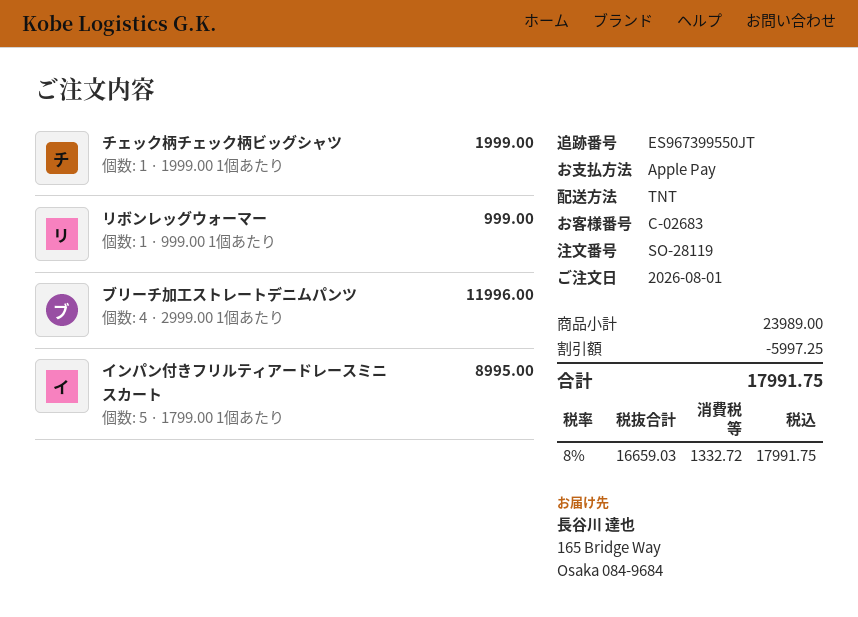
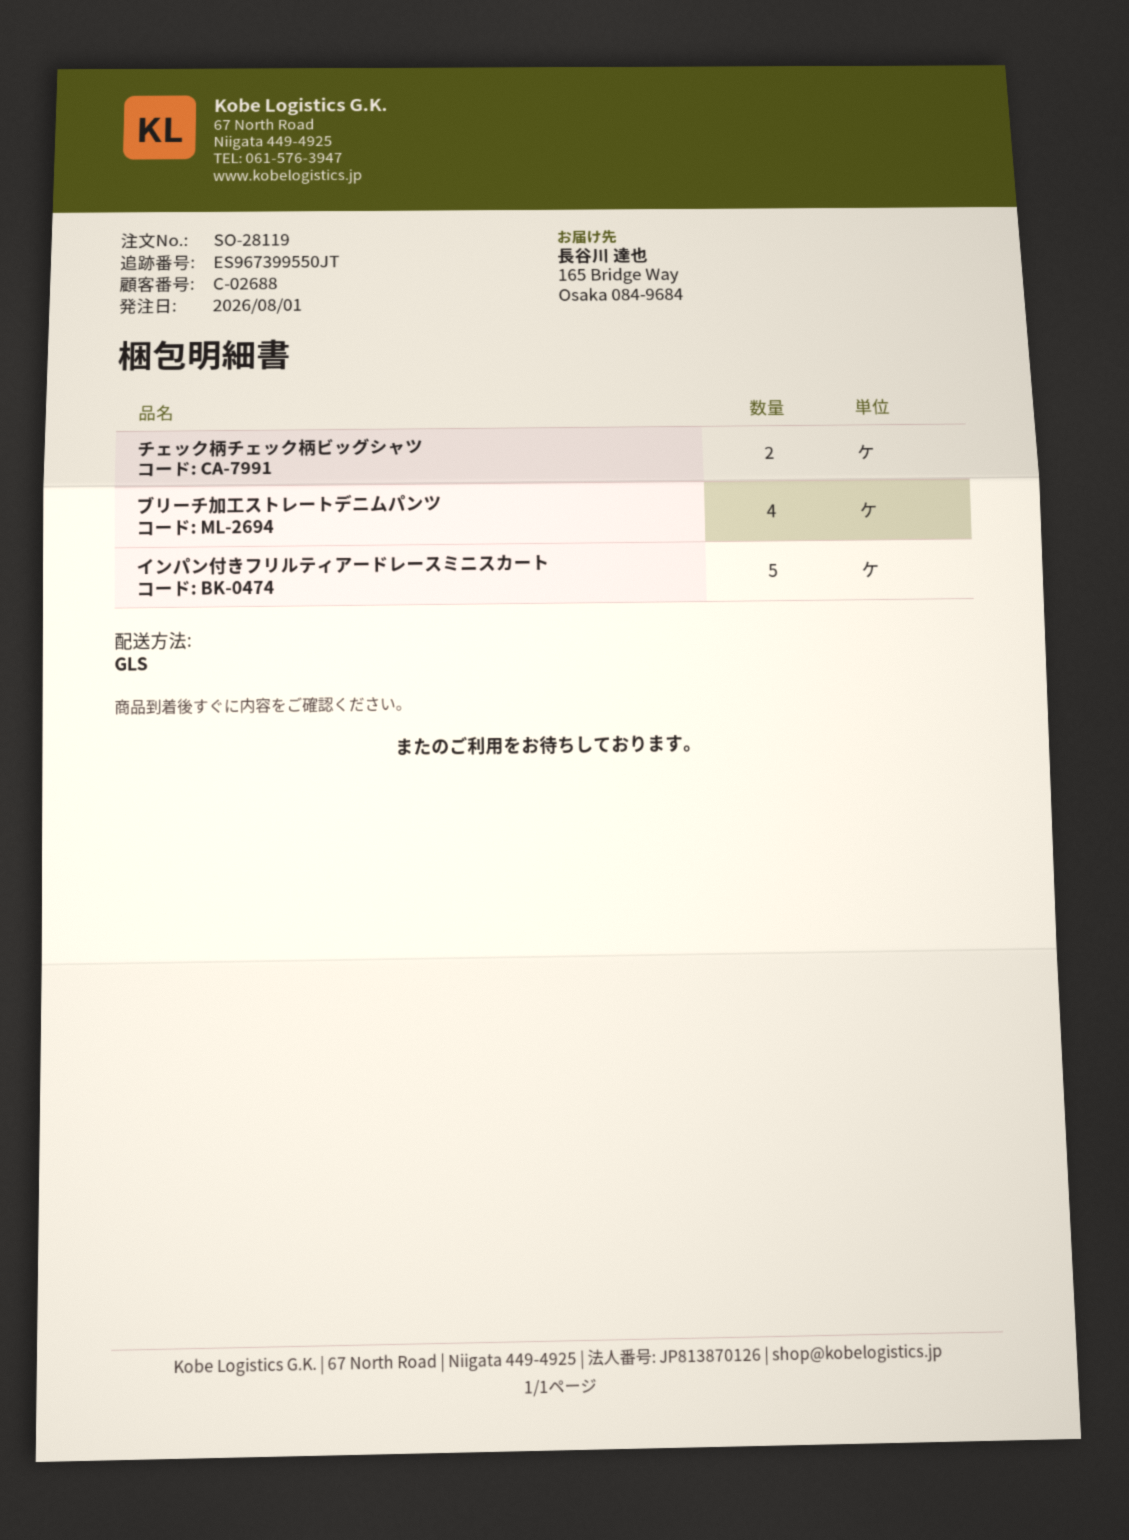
customer number: C-02683 -> C-02688
shipping method: TNT -> GLS
チェック柄チェック柄ビッグシャツ: 1 -> 2
リボンレッグウォーマー: 1 -> none

